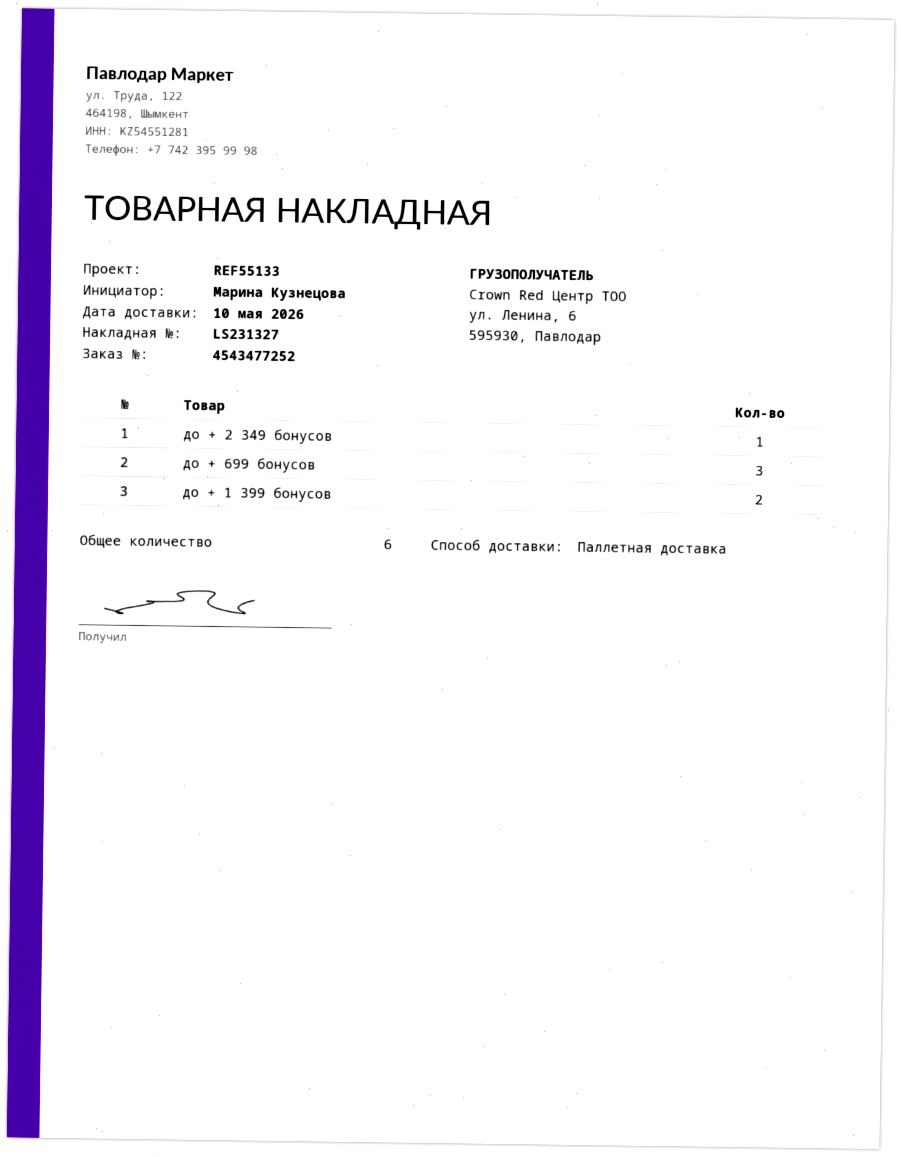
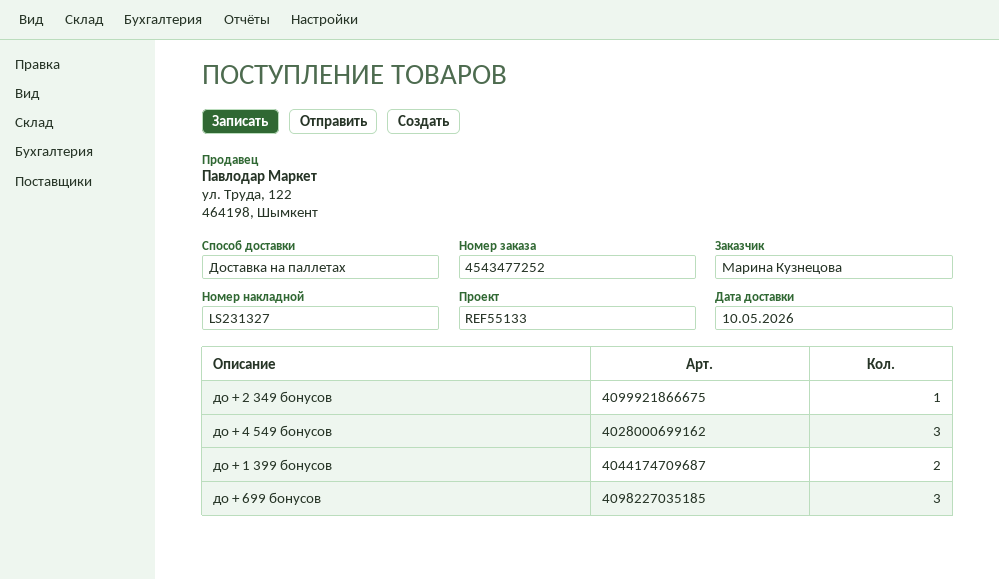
до + 4 549 бонусов: none -> 3

